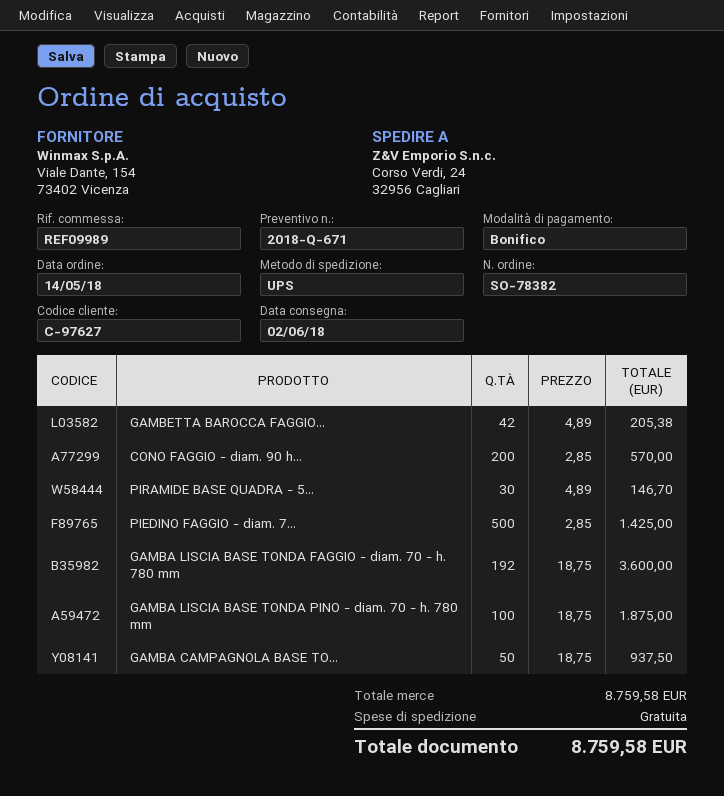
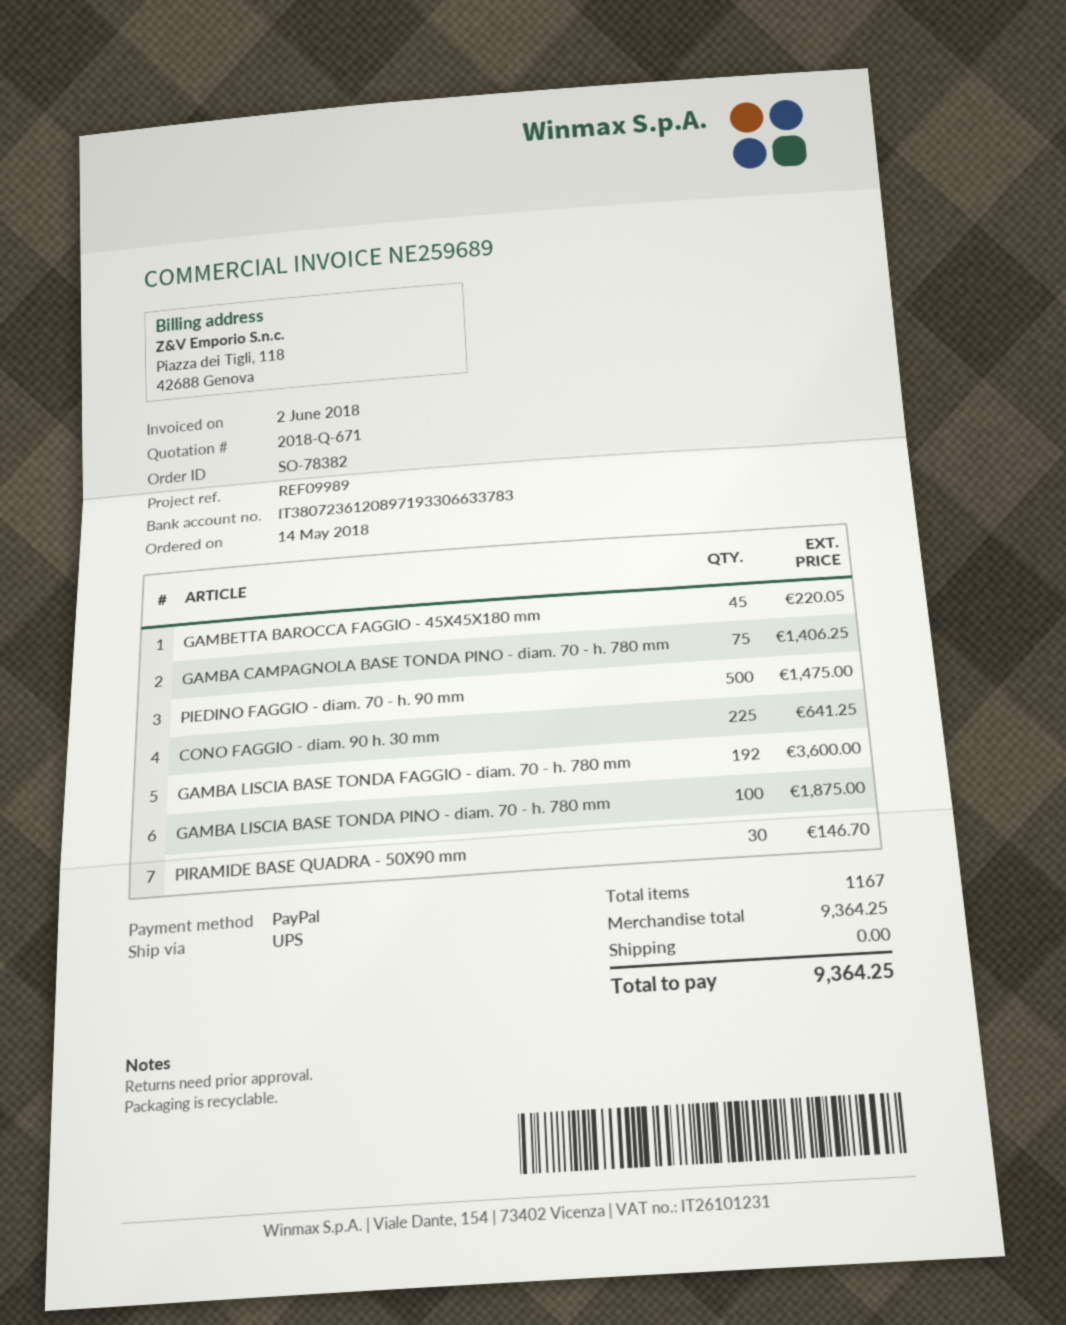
payment method: bank transfer -> PayPal
GAMBETTA BAROCCA FAGGIO...: 42 for 205.38 -> 45 for 220.05
CONO FAGGIO - diam. 90 h...: 200 for 570.00 -> 225 for 641.25
PIEDINO FAGGIO - diam. 7...: 500 for 1425.00 -> 500 for 1475.00
GAMBA CAMPAGNOLA BASE TO...: 50 for 937.50 -> 75 for 1406.25
subtotal: 8759.58 -> 9364.25
total: 8759.58 -> 9364.25

